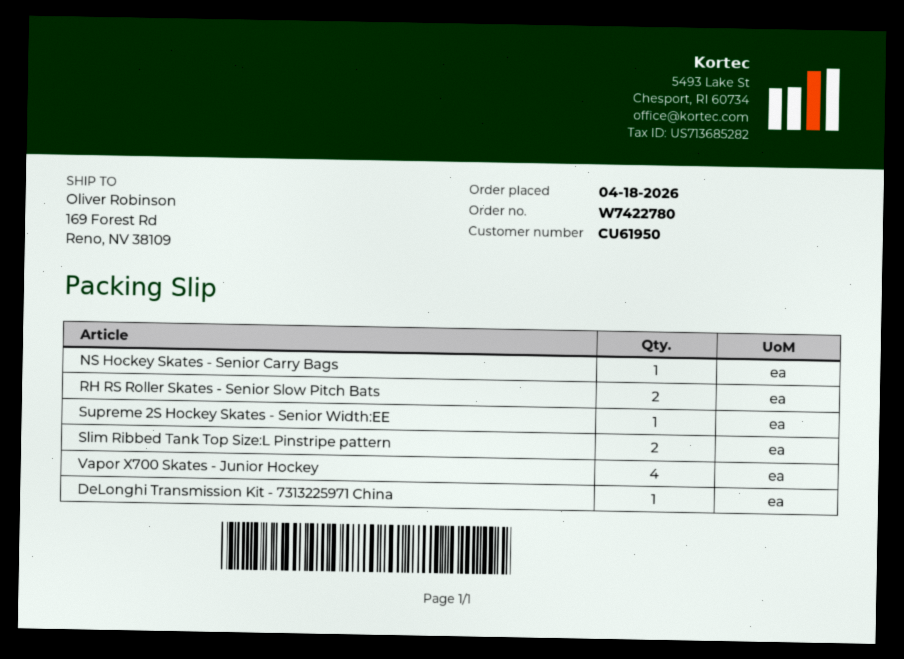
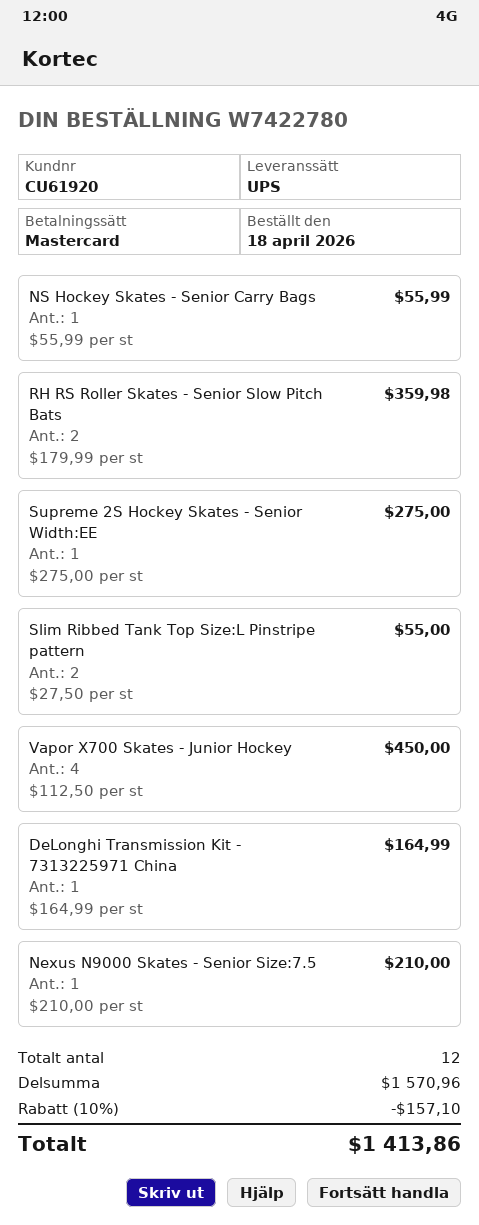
customer number: CU61950 -> CU61920
Nexus N9000 Skates - Senior Size:7.5: none -> 1

